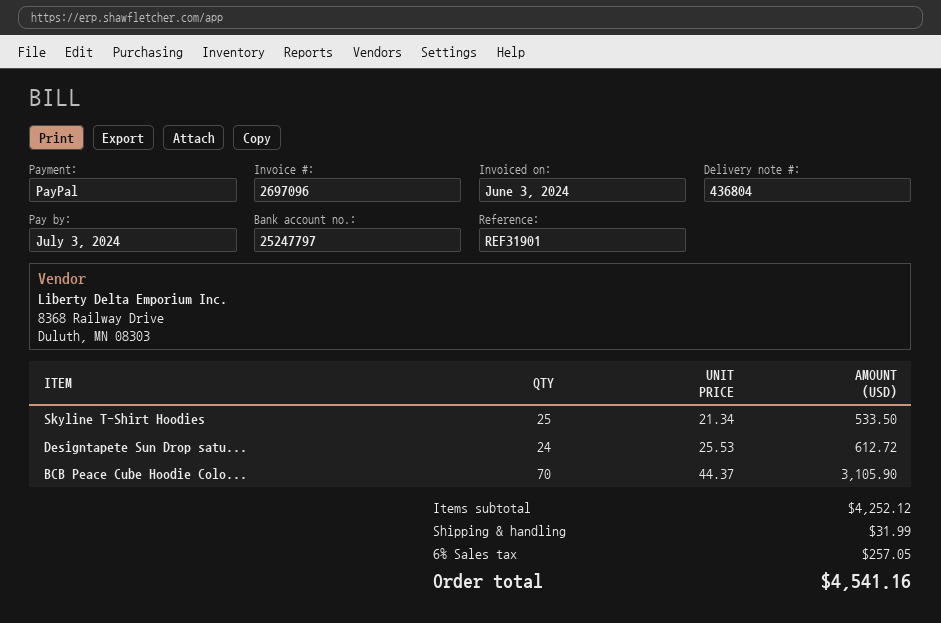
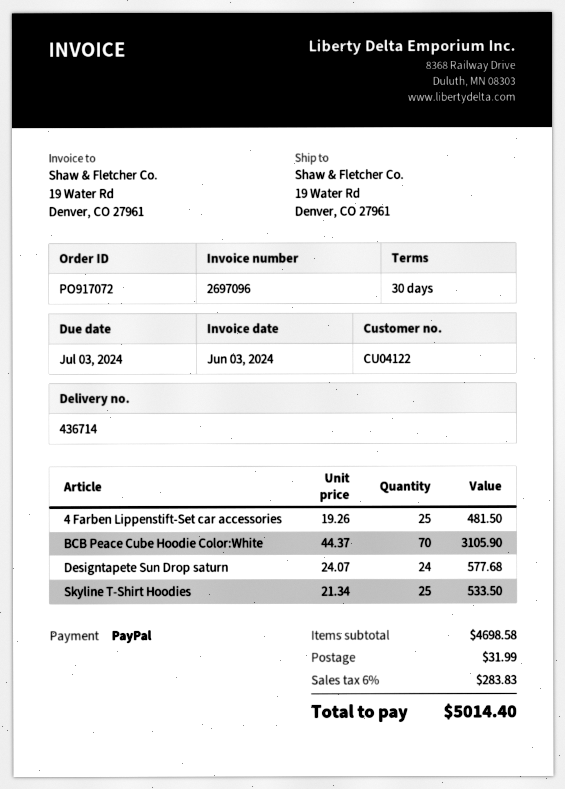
delivery note number: 436804 -> 436714
Designtapete Sun Drop satu...: 24 x 25.53 = 612.72 -> 24 x 24.07 = 577.68
4 Farben Lippenstift-Set car accessories: none -> 25 x 19.26 = 481.50
subtotal: 4252.12 -> 4698.58
tax: 6% = 257.05 -> 6% = 283.83
total: 4541.16 -> 5014.40

